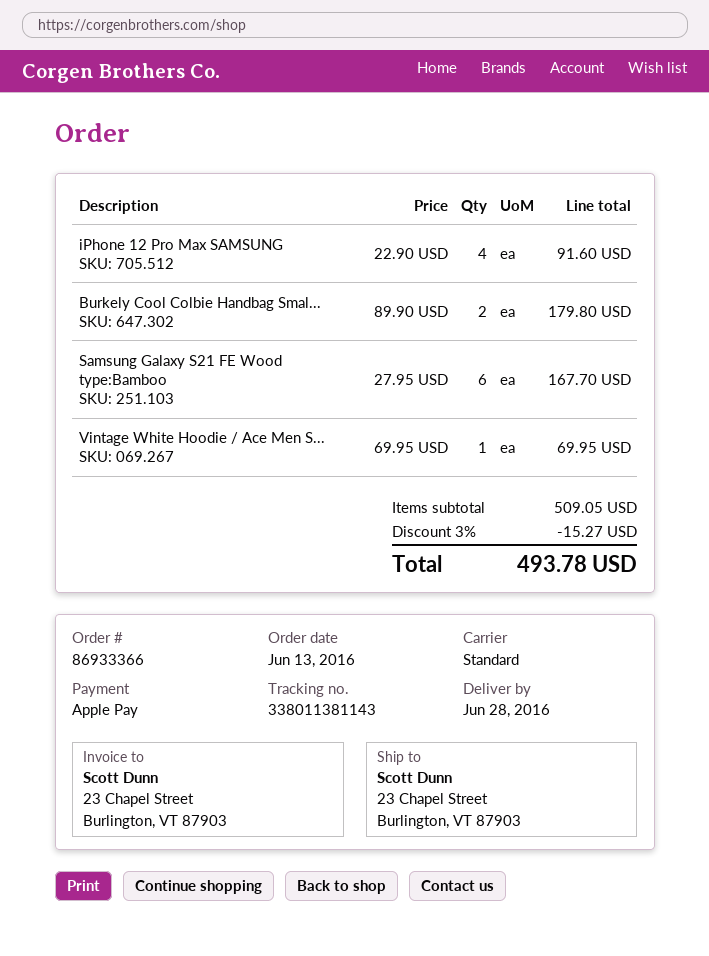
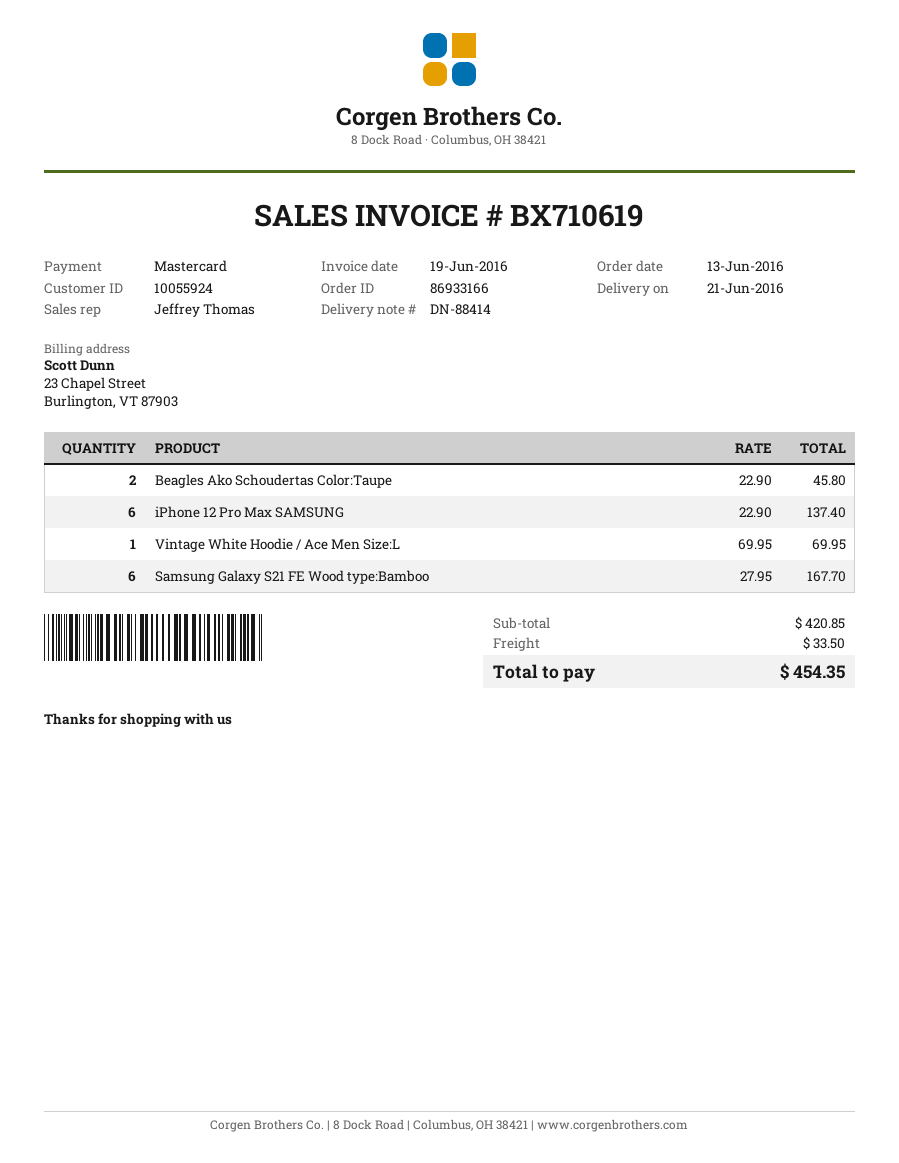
order number: 86933366 -> 86933166
delivery date: 2016-06-28 -> 2016-06-21
payment method: Apple Pay -> Mastercard
iPhone 12 Pro Max SAMSUNG: 4 x 22.90 = 91.60 -> 6 x 22.90 = 137.40
Burkely Cool Colbie Handbag Smal...: 2 x 89.90 = 179.80 -> none
Beagles Ako Schoudertas Color:Taupe: none -> 2 x 22.90 = 45.80
subtotal: 509.05 -> 420.85
discount: 3% = 15.27 -> none
shipping: none -> 33.50
total: 493.78 -> 454.35

